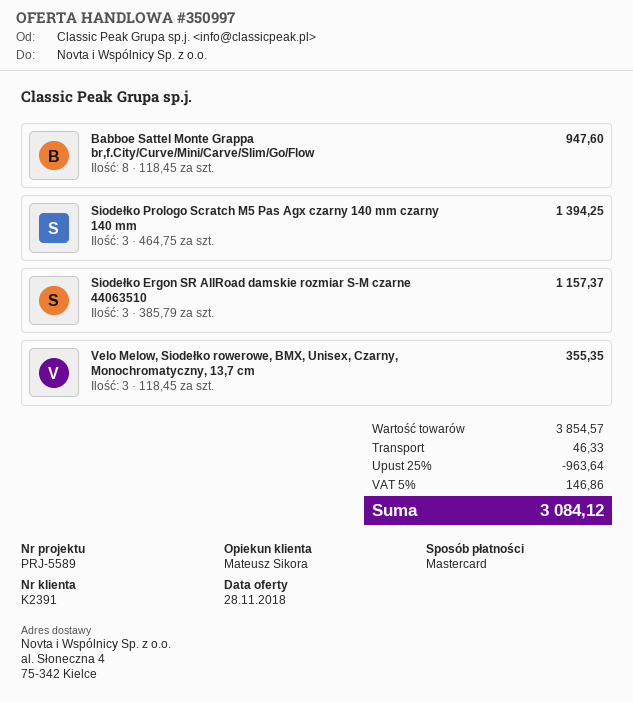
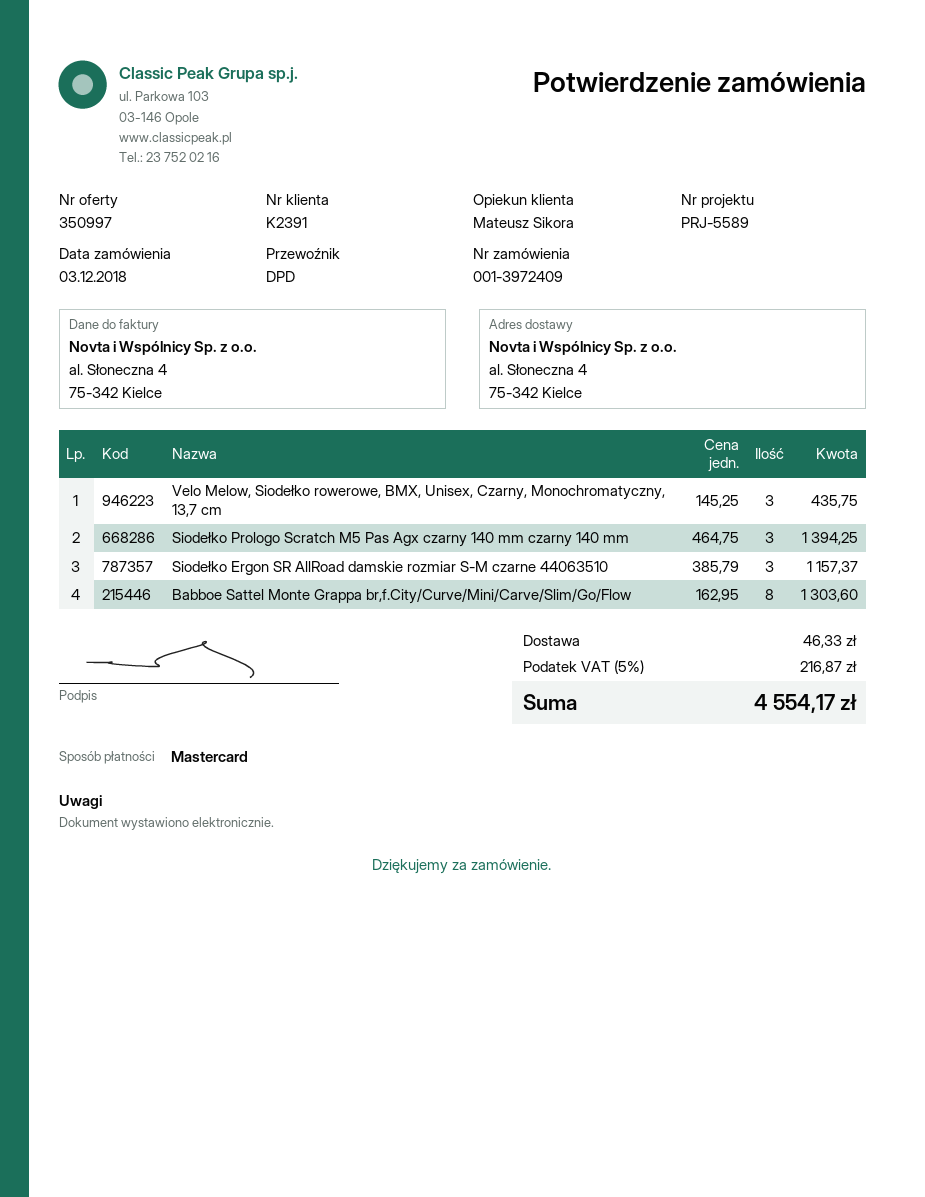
Babboe Sattel Monte Grappa br,f.City/Curve/Mini/Carve/Slim/Go/Flow: 8 x 118.45 = 947.60 -> 8 x 162.95 = 1303.60
Velo Melow, Siodełko rowerowe, BMX, Unisex, Czarny, Monochromatyczny, 13,7 cm: 3 x 118.45 = 355.35 -> 3 x 145.25 = 435.75
discount: 25% = 963.64 -> none
tax: 5% = 146.86 -> 5% = 216.87
total: 3084.12 -> 4554.17

